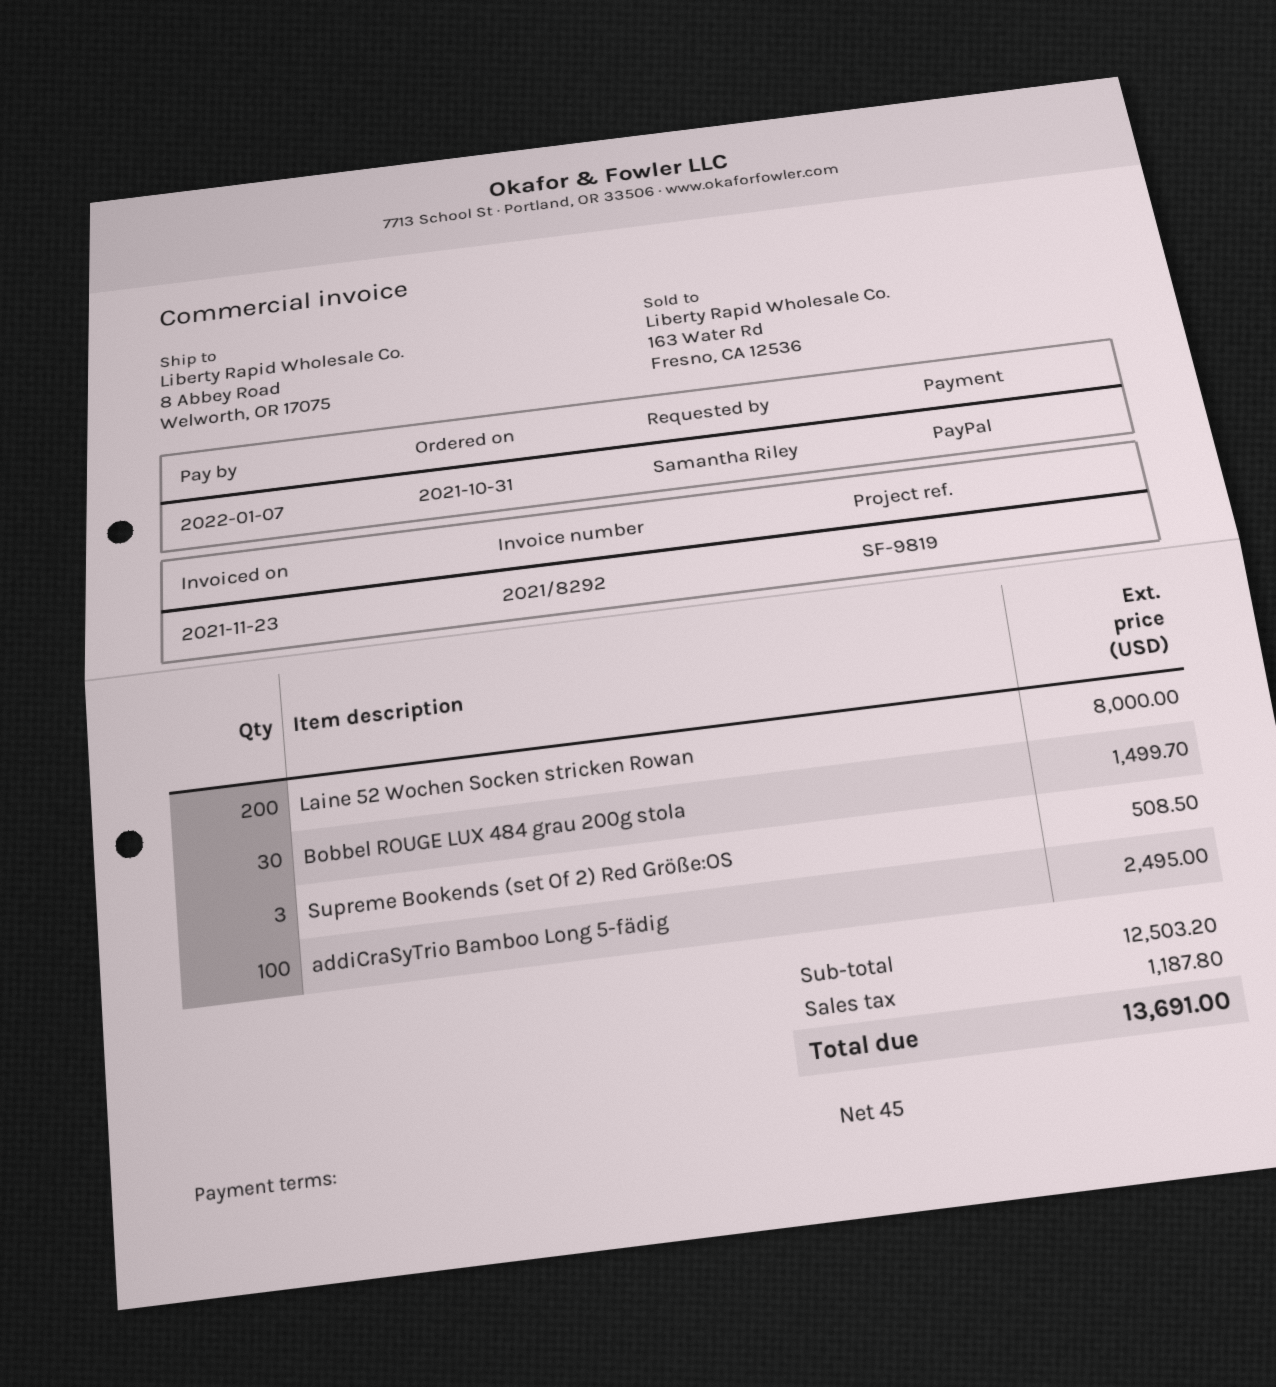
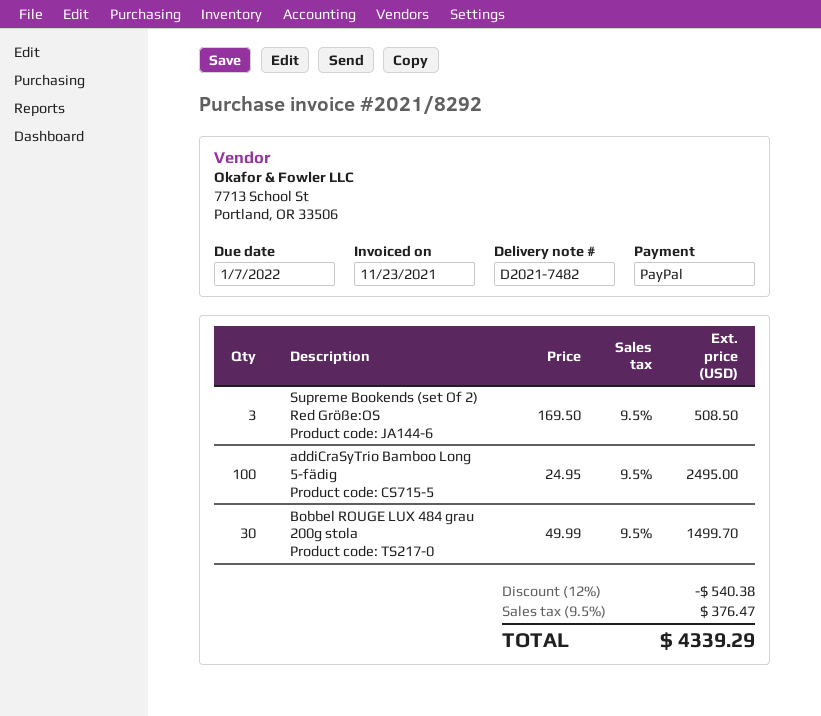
Laine 52 Wochen Socken stricken Rowan: 200 for 8000.00 -> none
discount: none -> 12% = 540.38
tax: 1187.80 -> 376.47
total: 13691.00 -> 4339.29

